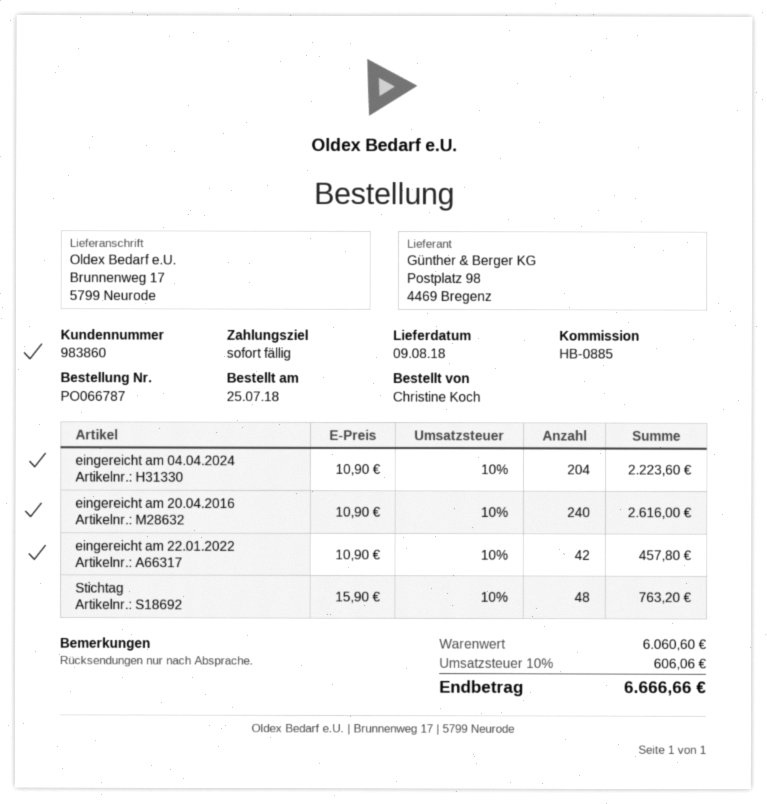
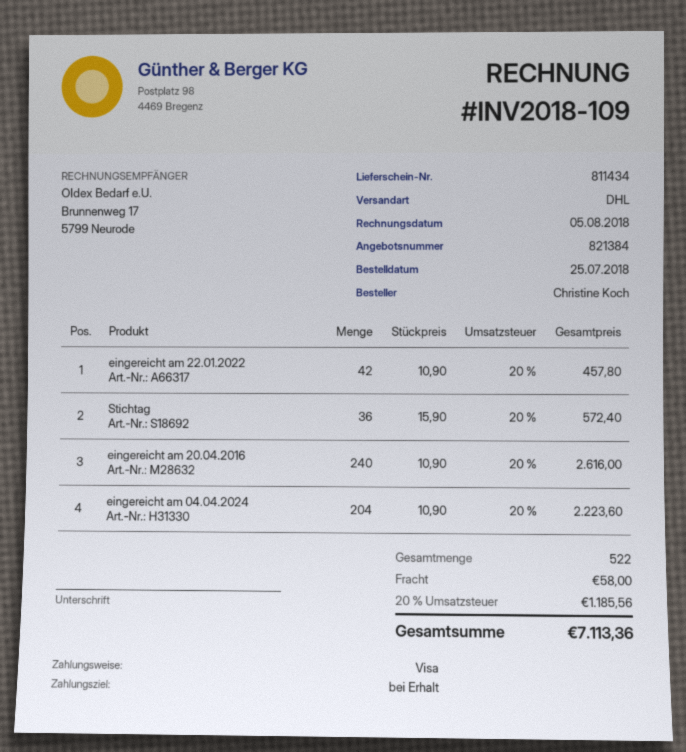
Stichtag: 48 x 15.90 = 763.20 -> 36 x 15.90 = 572.40
shipping: none -> 58.00
tax: 10% = 606.06 -> 20% = 1185.56
total: 6666.66 -> 7113.36

